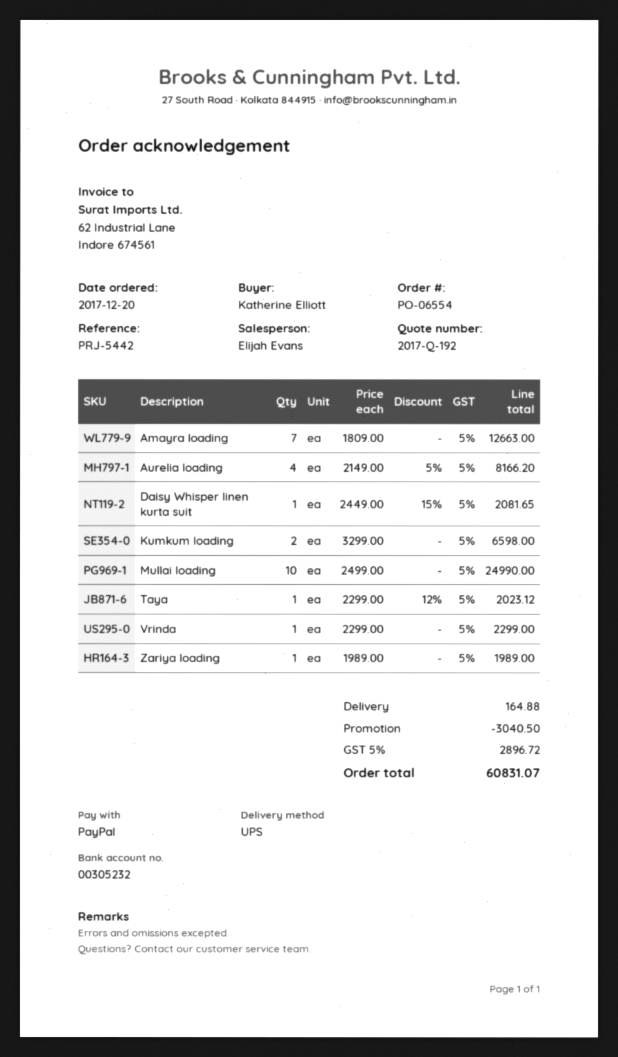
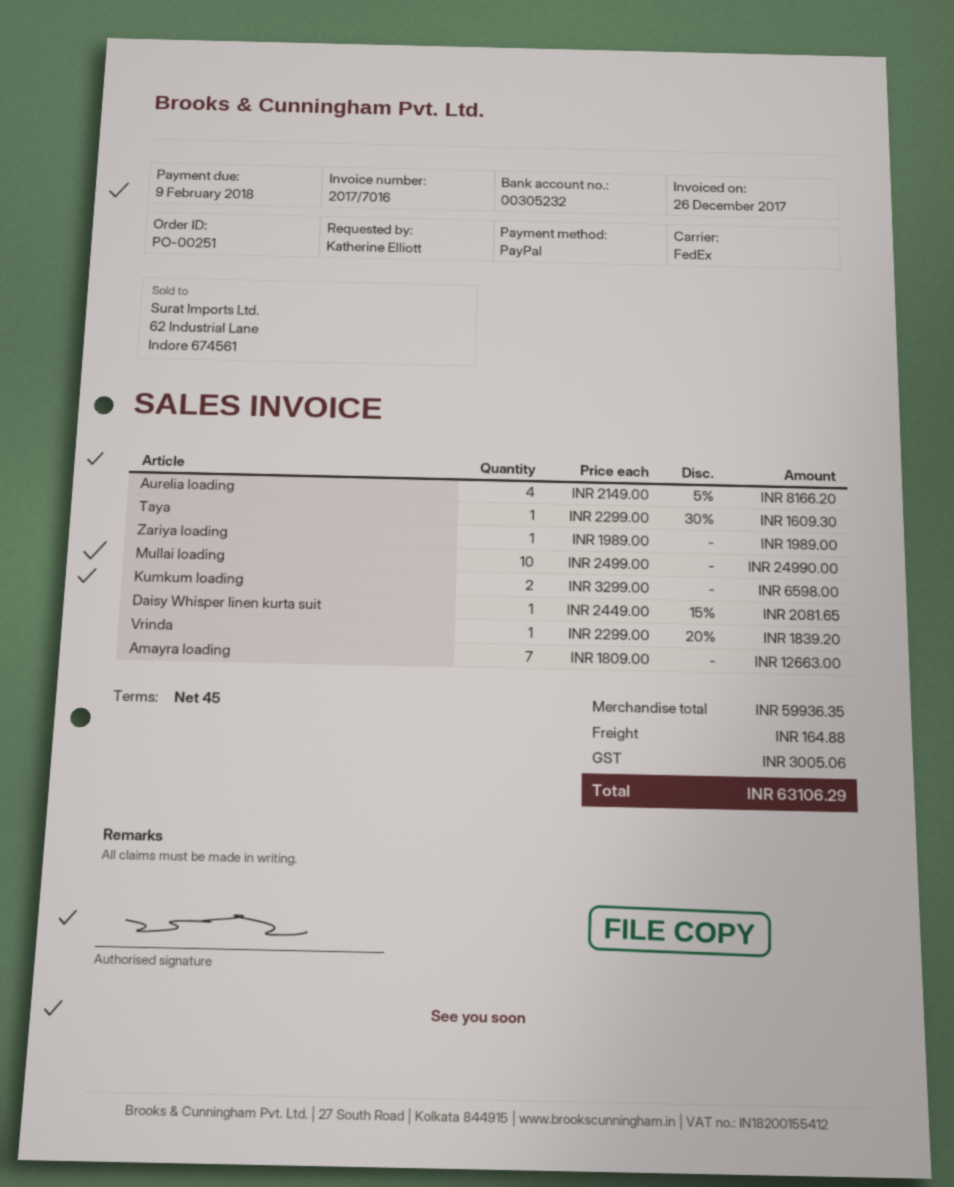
order number: PO-06554 -> PO-00251
shipping method: UPS -> FedEx
Taya: 1 x 2299.00 - 12% = 2023.12 -> 1 x 2299.00 - 30% = 1609.30
Vrinda: 1 x 2299.00 = 2299.00 -> 1 x 2299.00 - 20% = 1839.20
discount: 3040.50 -> none
tax: 2896.72 -> 3005.06
total: 60831.07 -> 63106.29

